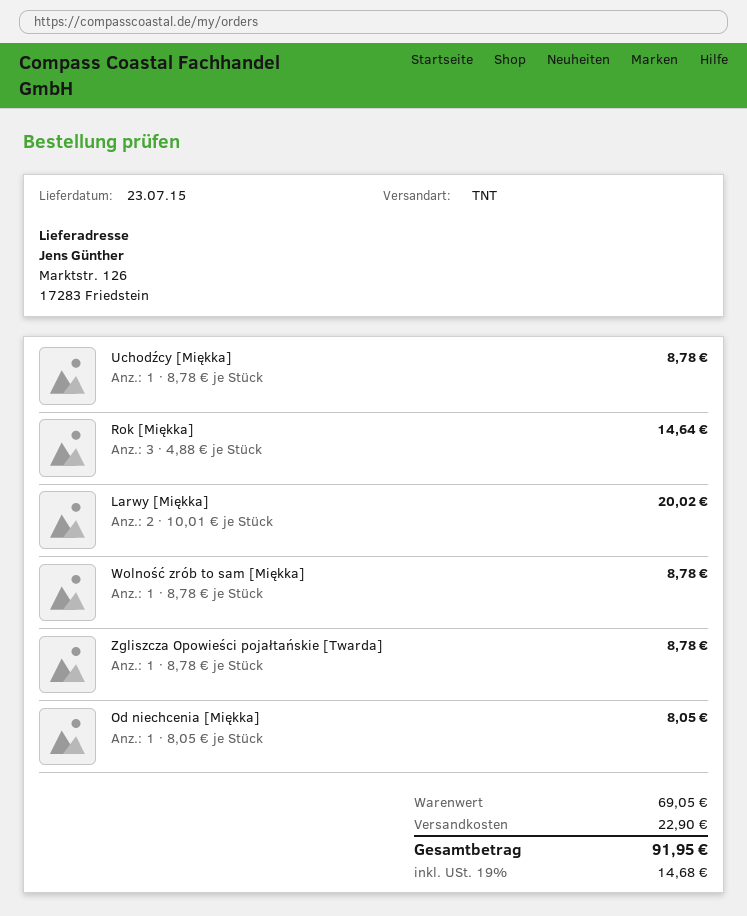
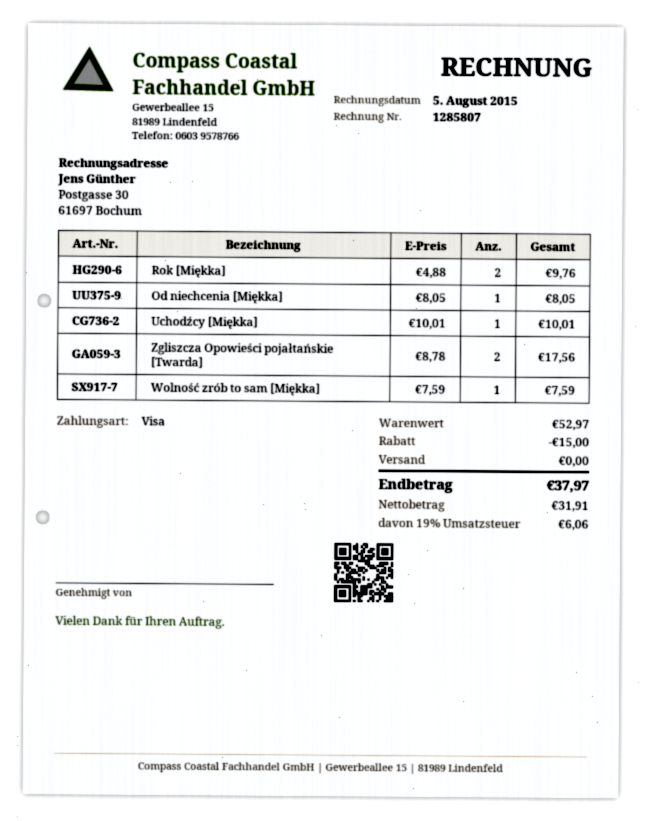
Uchodźcy [Miękka]: 1 x 8.78 = 8.78 -> 1 x 10.01 = 10.01
Rok [Miękka]: 3 x 4.88 = 14.64 -> 2 x 4.88 = 9.76
Larwy [Miękka]: 2 x 10.01 = 20.02 -> none
Wolność zrób to sam [Miękka]: 1 x 8.78 = 8.78 -> 1 x 7.59 = 7.59
Zgliszcza Opowieści pojałtańskie [Twarda]: 1 x 8.78 = 8.78 -> 2 x 8.78 = 17.56
subtotal: 69.05 -> 52.97
discount: none -> 15.00
shipping: 22.90 -> 0.00
tax: 19% = 14.68 -> 19% = 6.06
total: 91.95 -> 37.97

